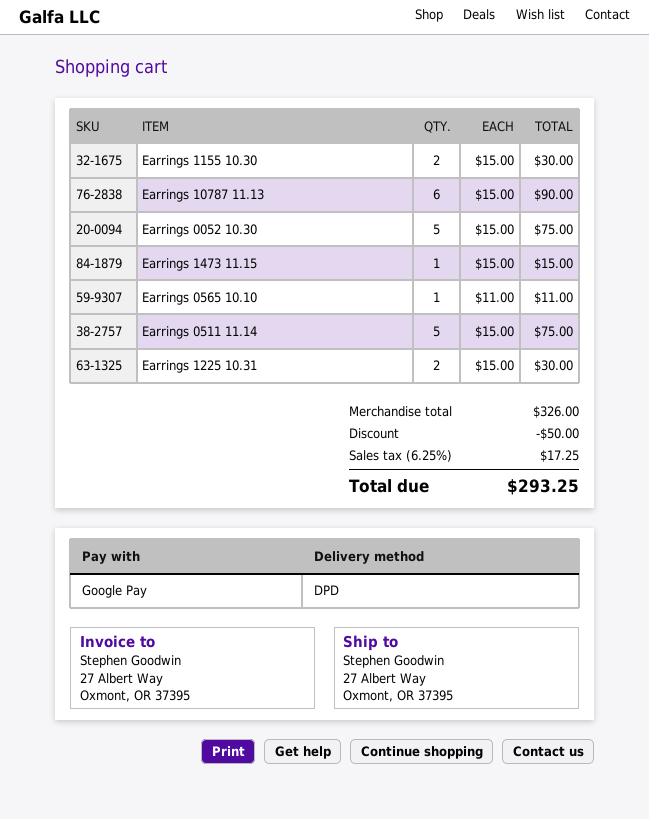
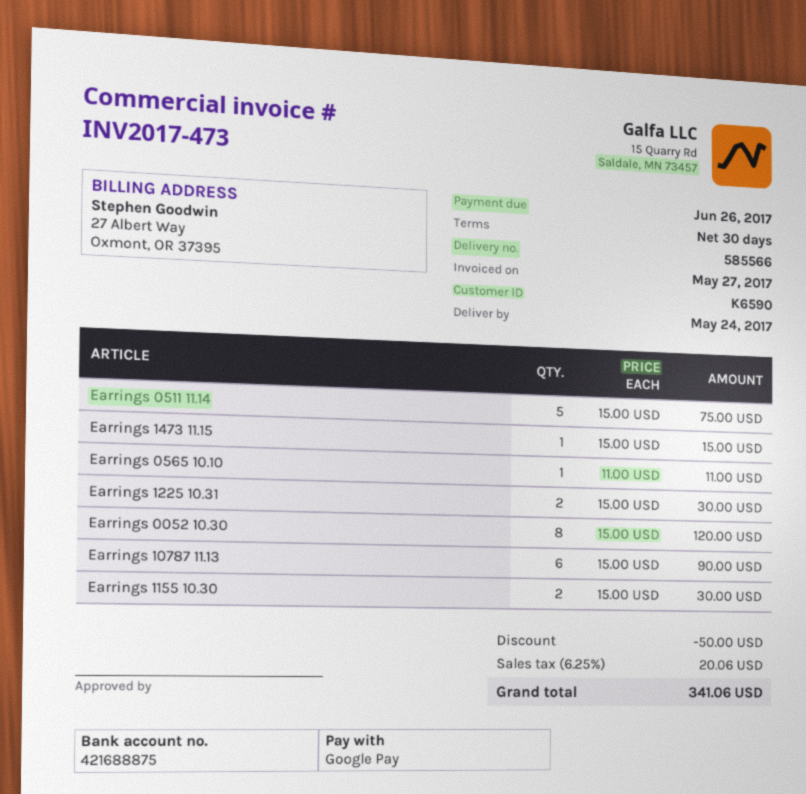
Earrings 0052 10.30: 5 x 15.00 = 75.00 -> 8 x 15.00 = 120.00
tax: 6.25% = 17.25 -> 6.25% = 20.06
total: 293.25 -> 341.06

